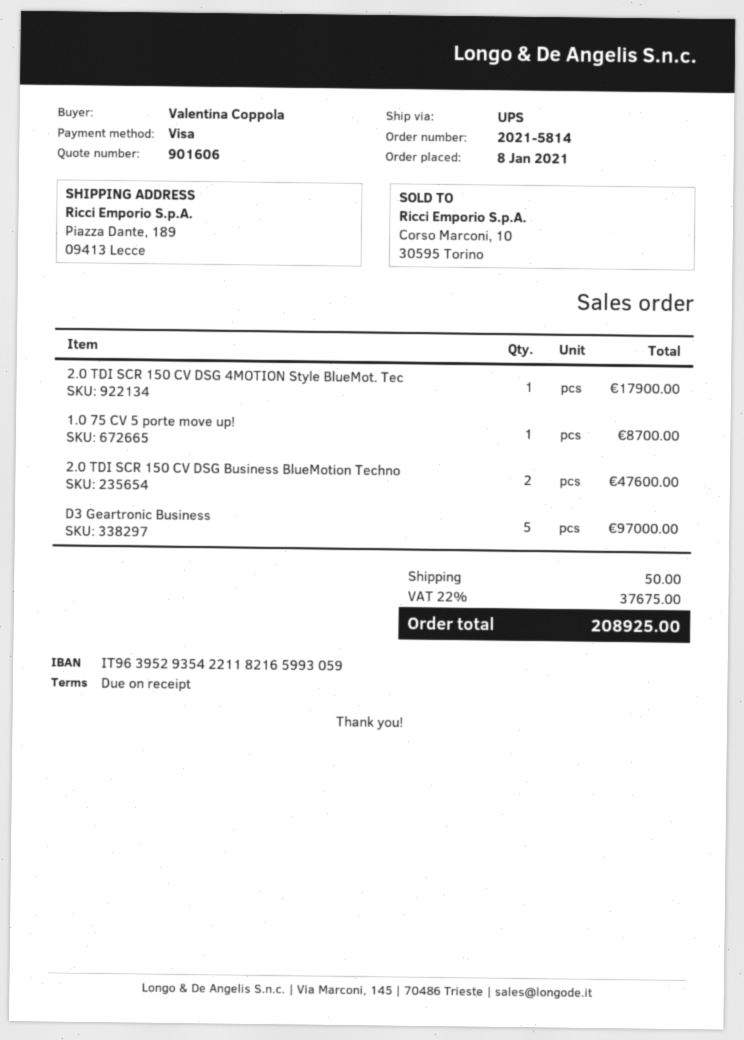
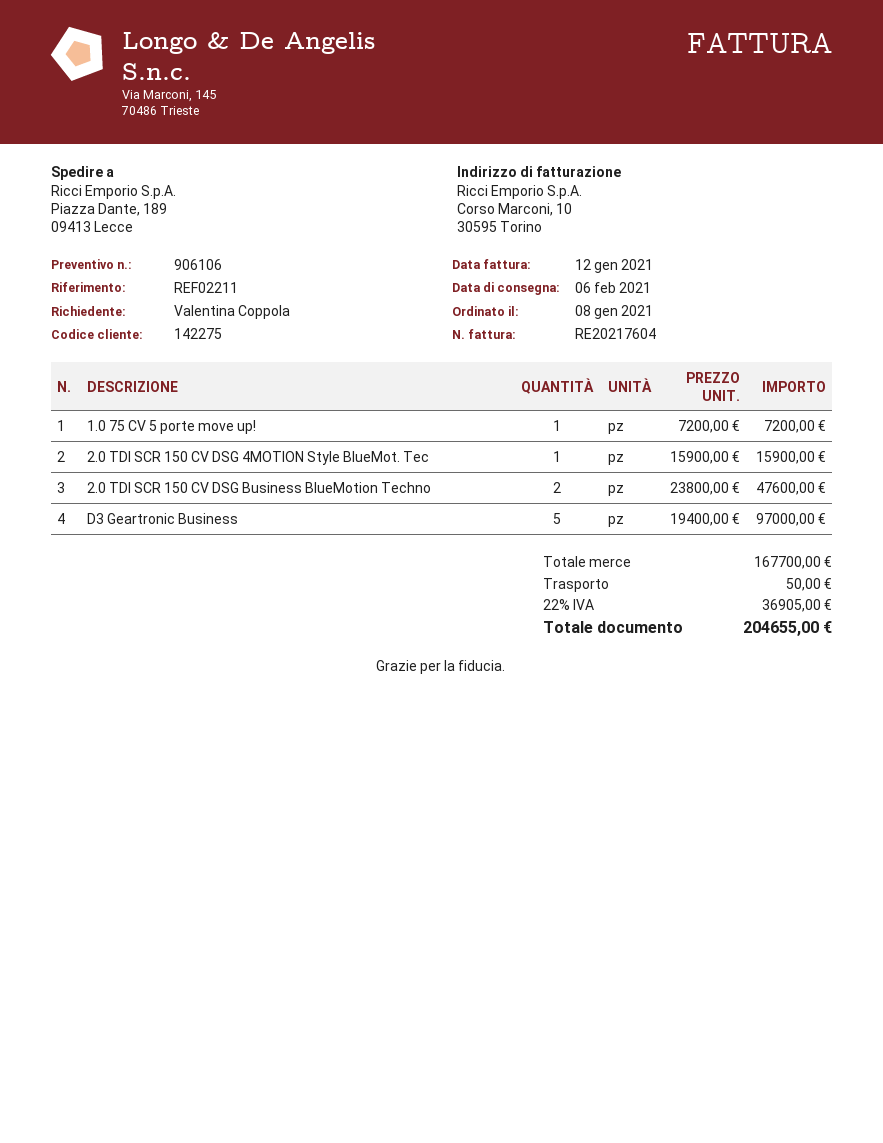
quote number: 901606 -> 906106
2.0 TDI SCR 150 CV DSG 4MOTION Style BlueMot. Tec: 1 for 17900.00 -> 1 for 15900.00
1.0 75 CV 5 porte move up!: 1 for 8700.00 -> 1 for 7200.00
tax: 22% = 37675.00 -> 22% = 36905.00
total: 208925.00 -> 204655.00

